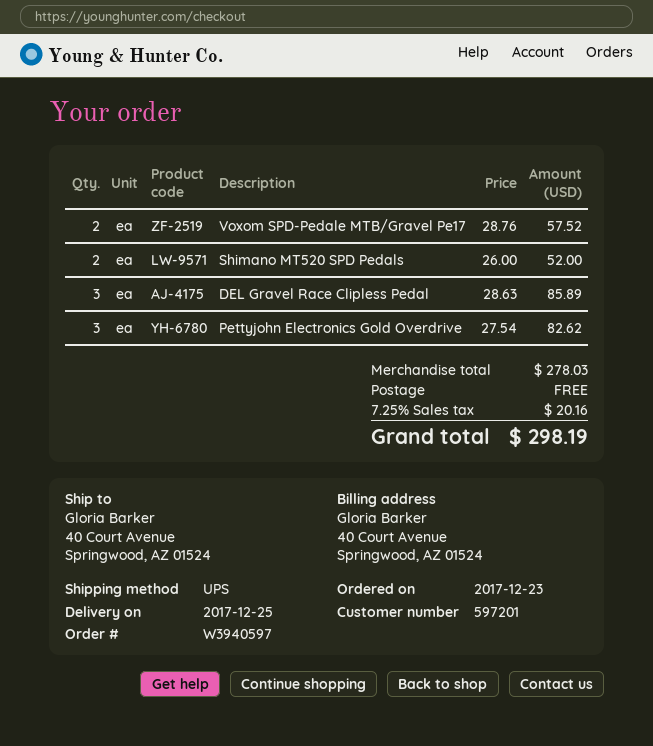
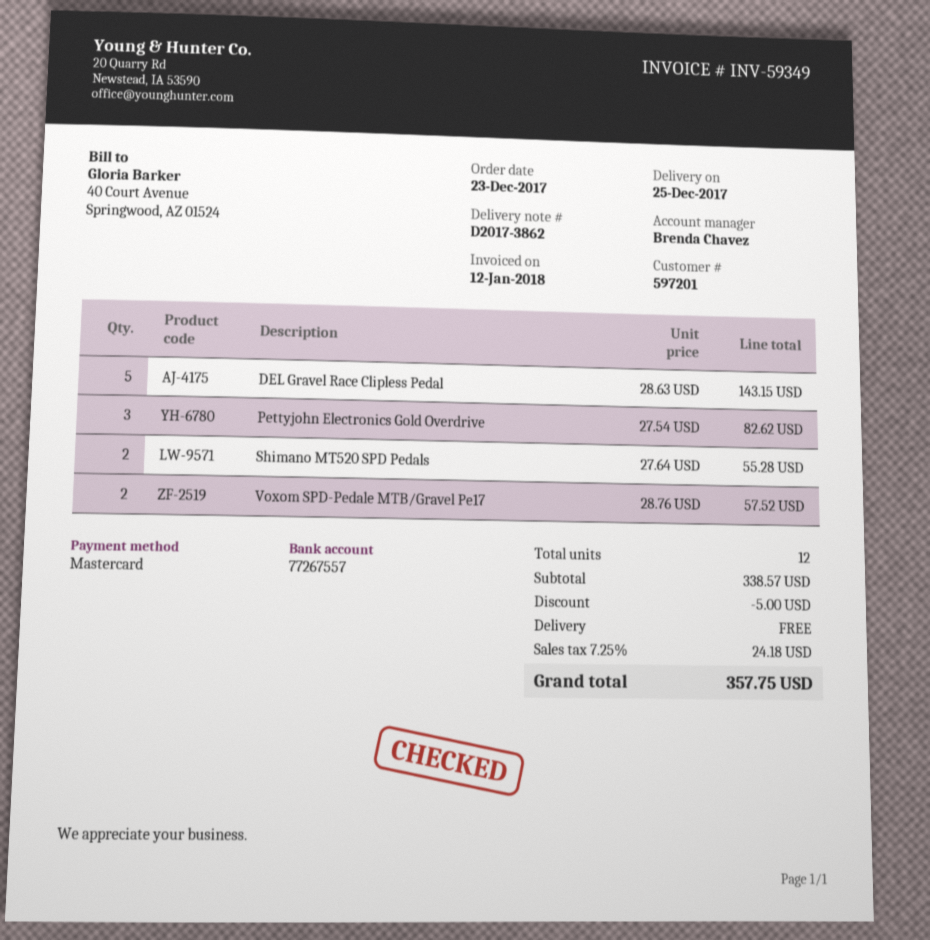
Shimano MT520 SPD Pedals: 2 x 26.00 = 52.00 -> 2 x 27.64 = 55.28
DEL Gravel Race Clipless Pedal: 3 x 28.63 = 85.89 -> 5 x 28.63 = 143.15
subtotal: 278.03 -> 338.57
discount: none -> 5.00
tax: 7.25% = 20.16 -> 7.25% = 24.18
total: 298.19 -> 357.75

